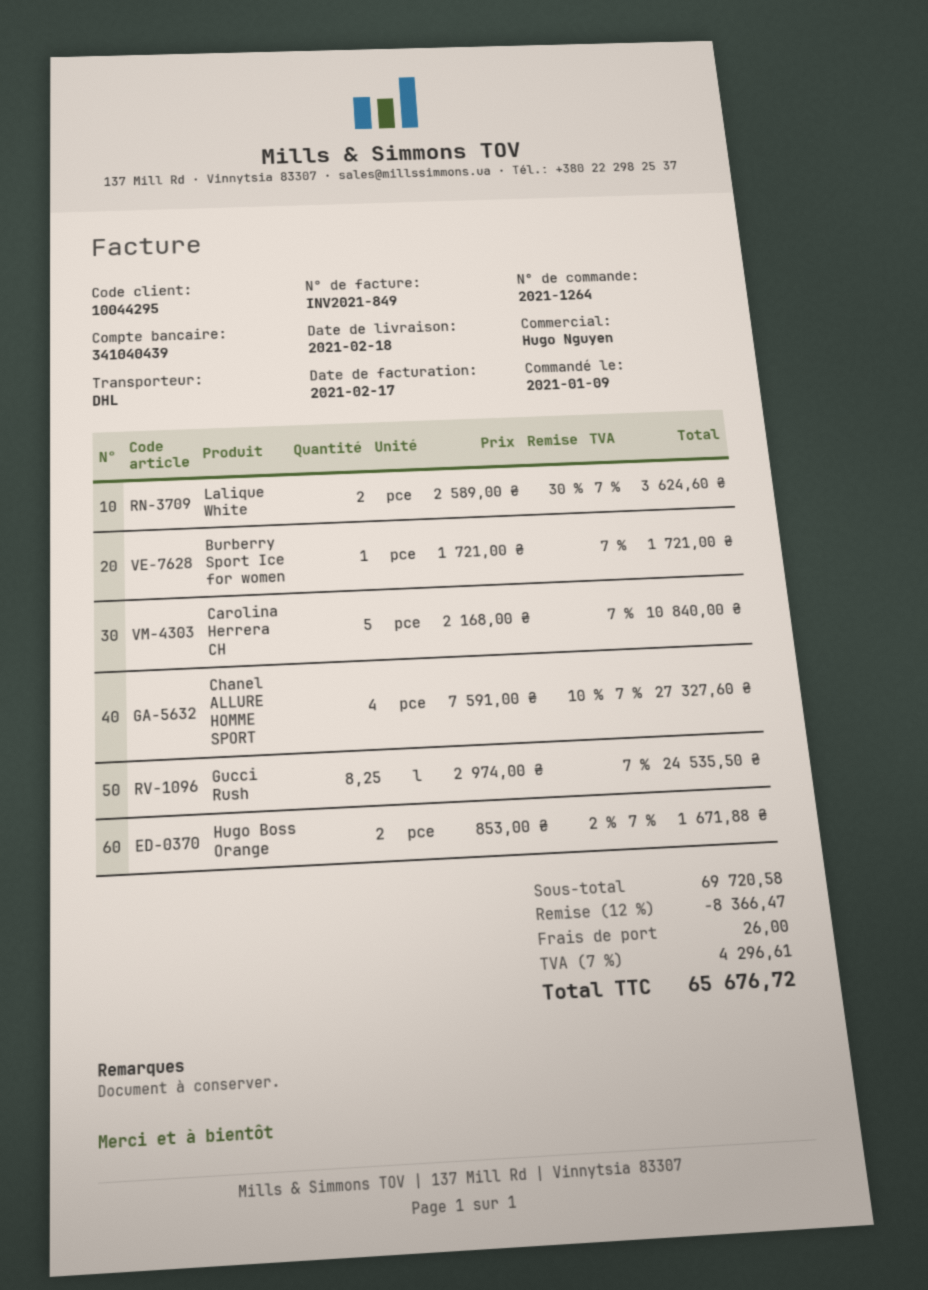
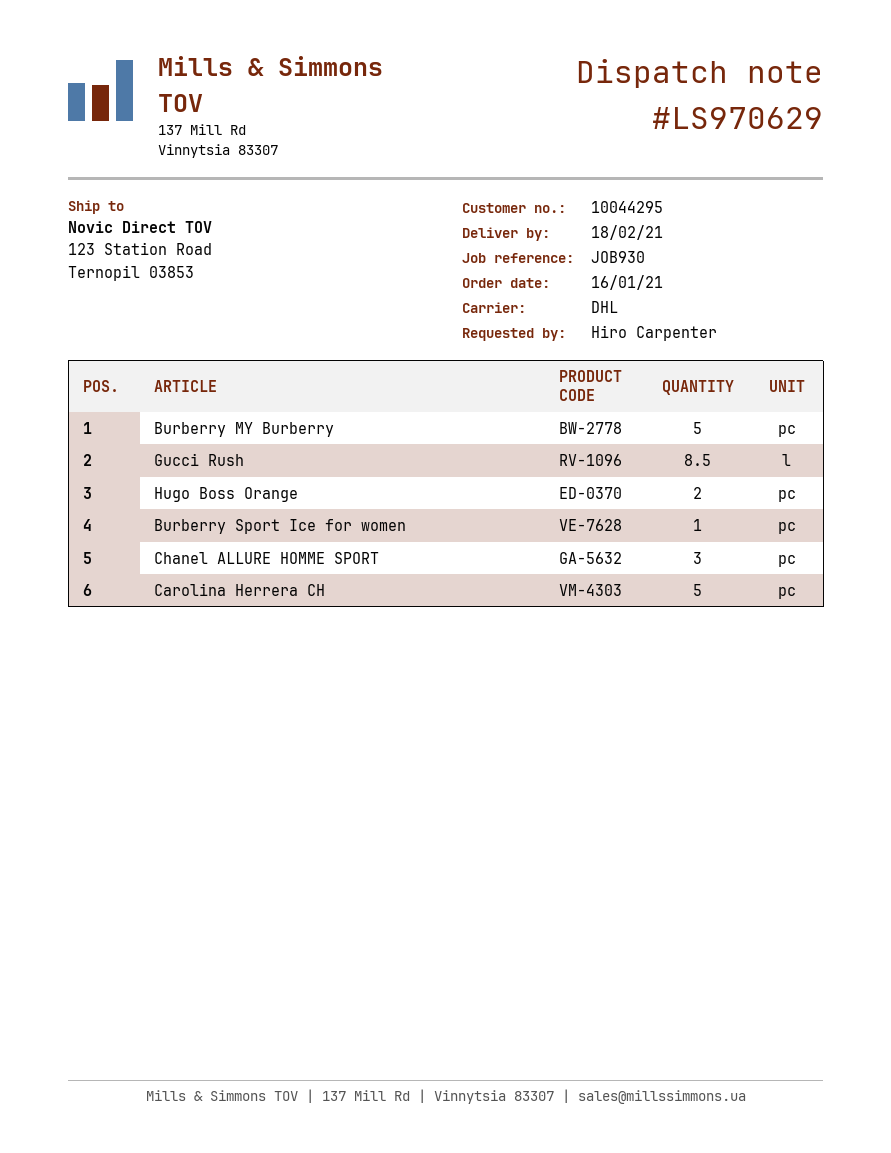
order date: 2021-01-09 -> 2021-01-16
Lalique White: 2 -> none
Chanel ALLURE HOMME SPORT: 4 -> 3
Gucci Rush: 8.25 -> 8.5
Burberry MY Burberry: none -> 5

